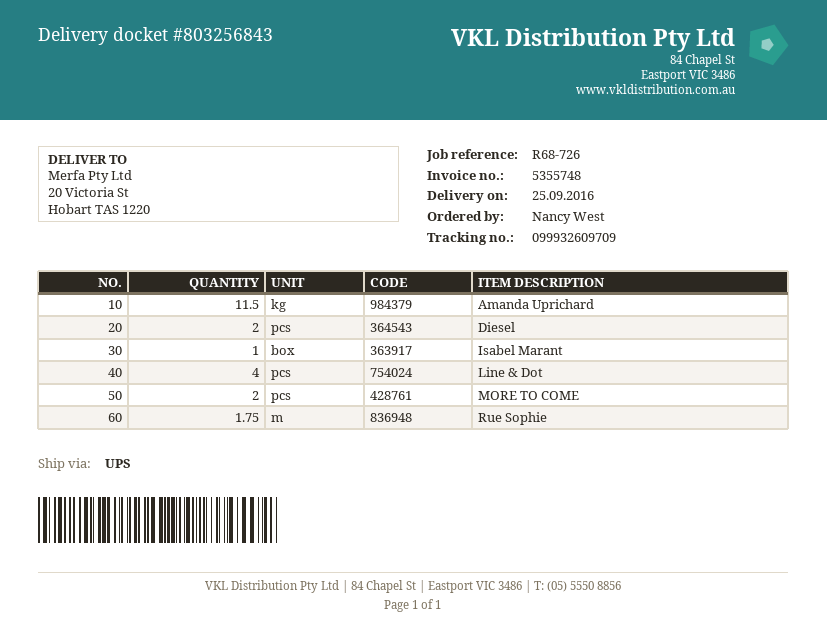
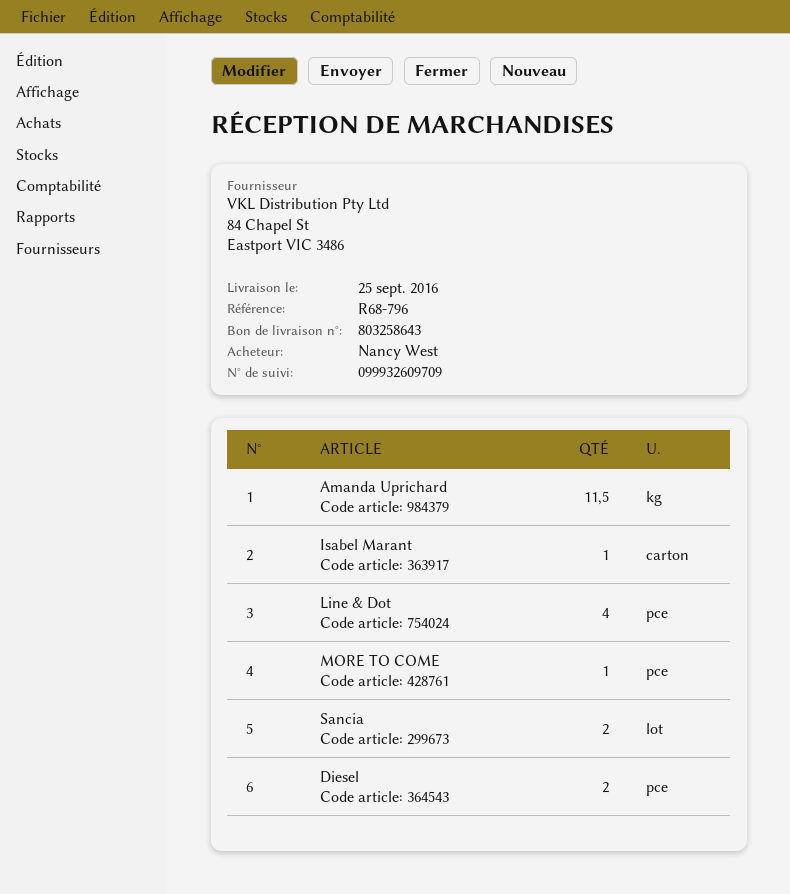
delivery note number: 803256843 -> 803258643
reference: R68-726 -> R68-796
MORE TO COME: 2 -> 1
Rue Sophie: 1.75 -> none
Sancia: none -> 2

